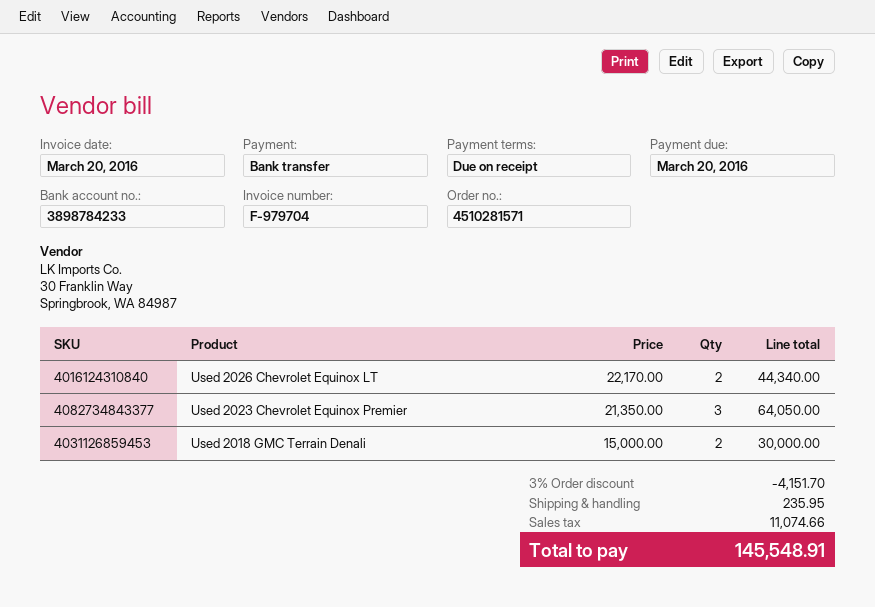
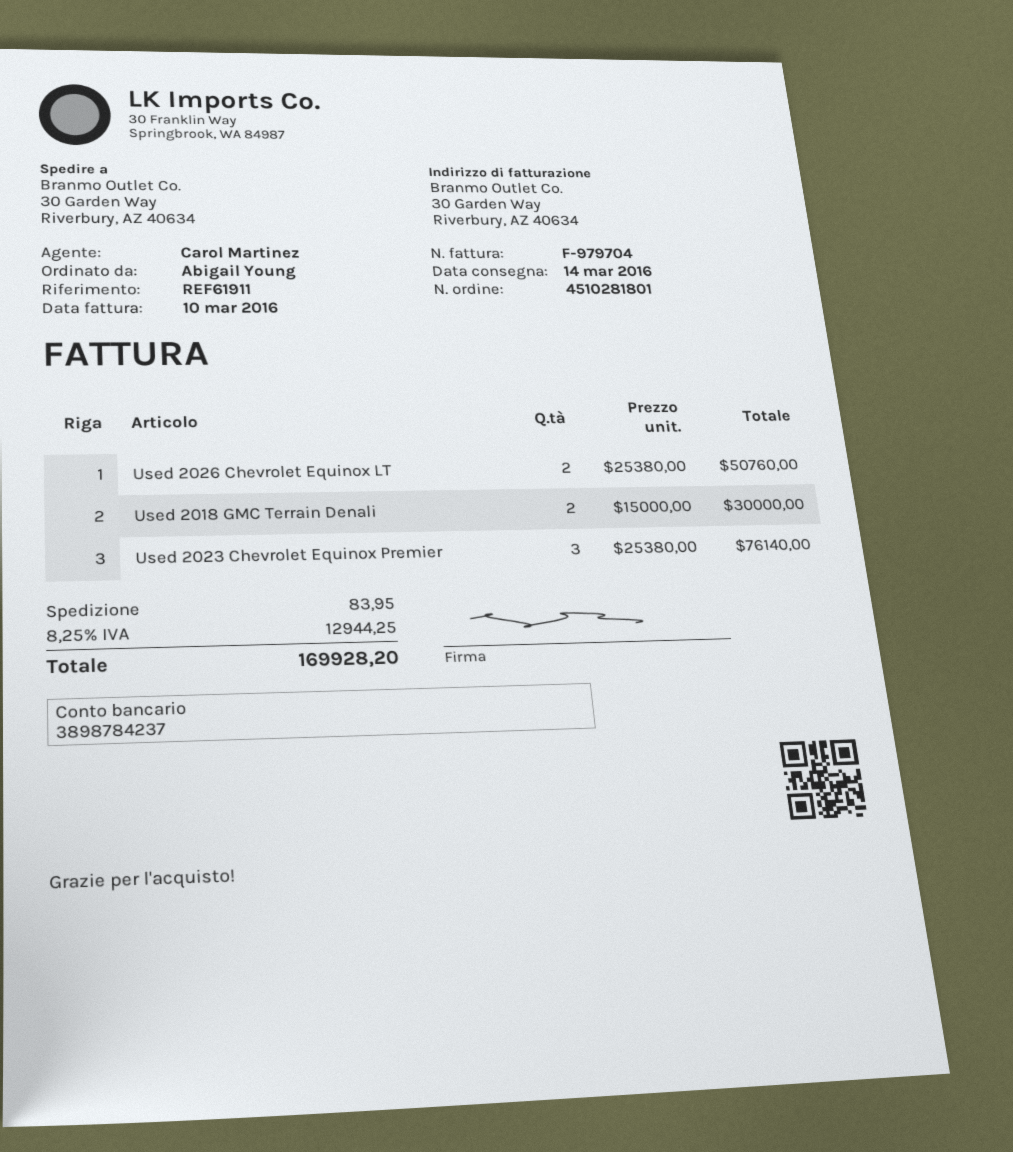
order number: 4510281571 -> 4510281801
invoice date: 2016-03-20 -> 2016-03-10
bank account: 3898784233 -> 3898784237
Used 2026 Chevrolet Equinox LT: 2 x 22170.00 = 44340.00 -> 2 x 25380.00 = 50760.00
Used 2023 Chevrolet Equinox Premier: 3 x 21350.00 = 64050.00 -> 3 x 25380.00 = 76140.00
discount: 3% = 4151.70 -> none
shipping: 235.95 -> 83.95
tax: 11074.66 -> 12944.25
total: 145548.91 -> 169928.20

